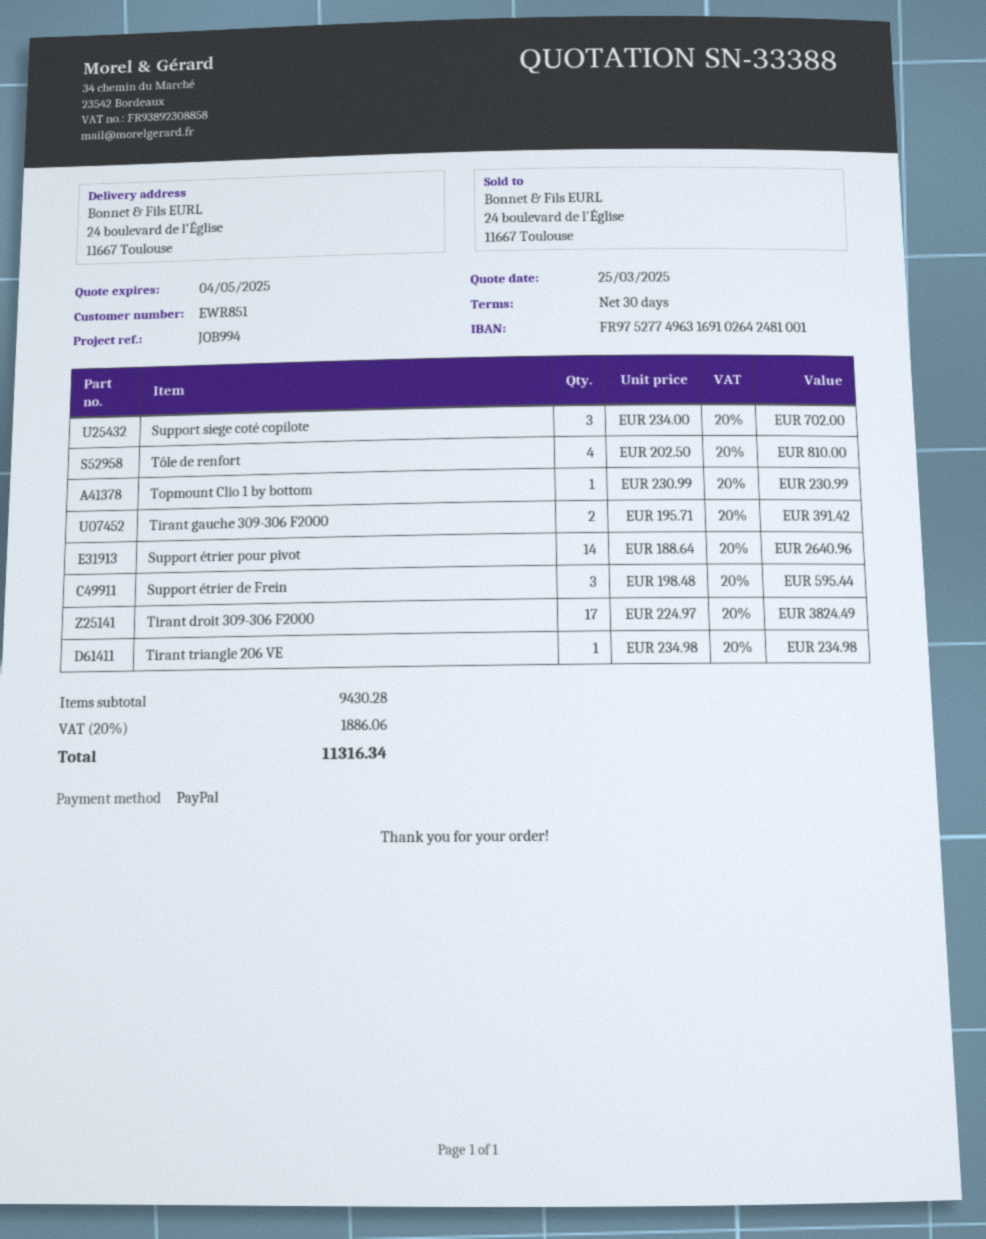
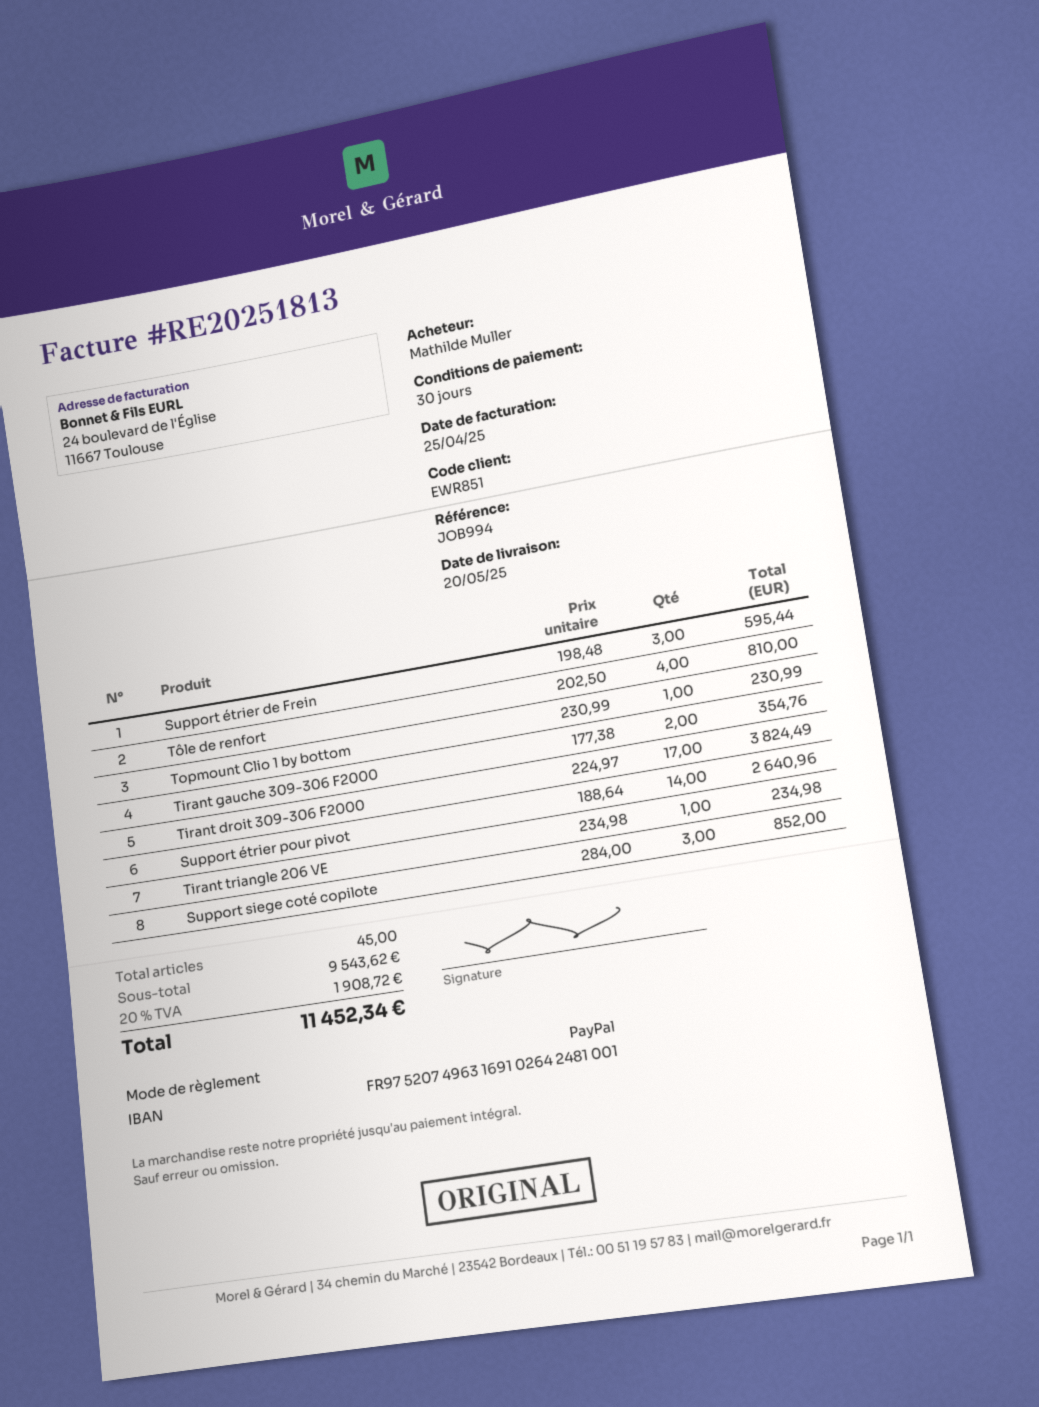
bank account: FR9752774963169102642481001 -> FR9752074963169102642481001
Support siege coté copilote: 3 x 234.00 = 702.00 -> 3 x 284.00 = 852.00
Tirant gauche 309-306 F2000: 2 x 195.71 = 391.42 -> 2 x 177.38 = 354.76
subtotal: 9430.28 -> 9543.62
tax: 20% = 1886.06 -> 20% = 1908.72
total: 11316.34 -> 11452.34

